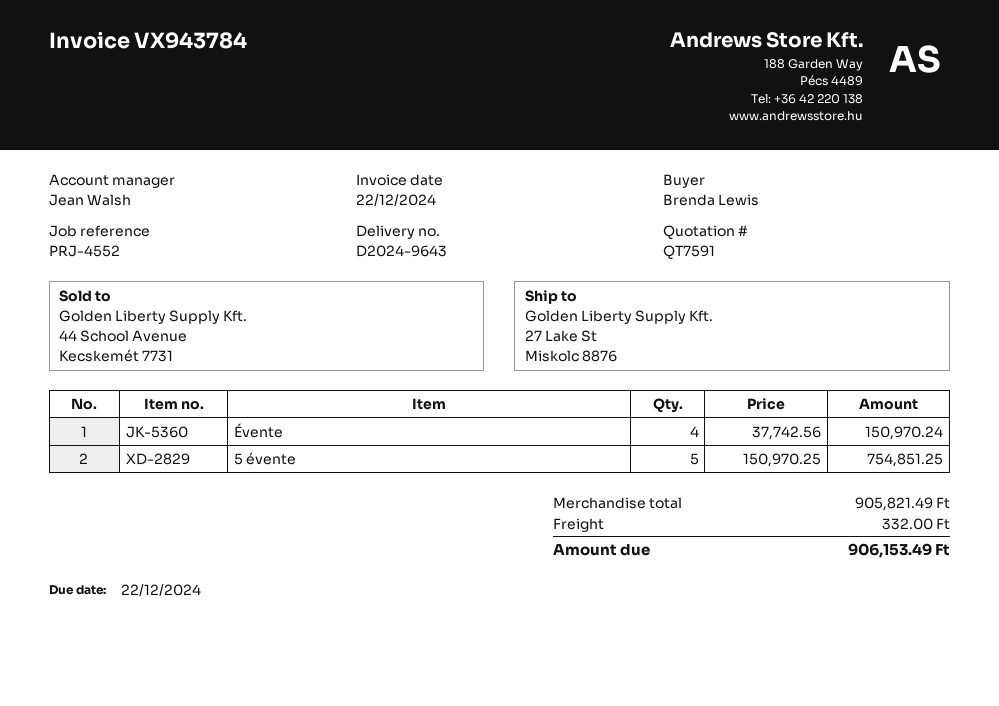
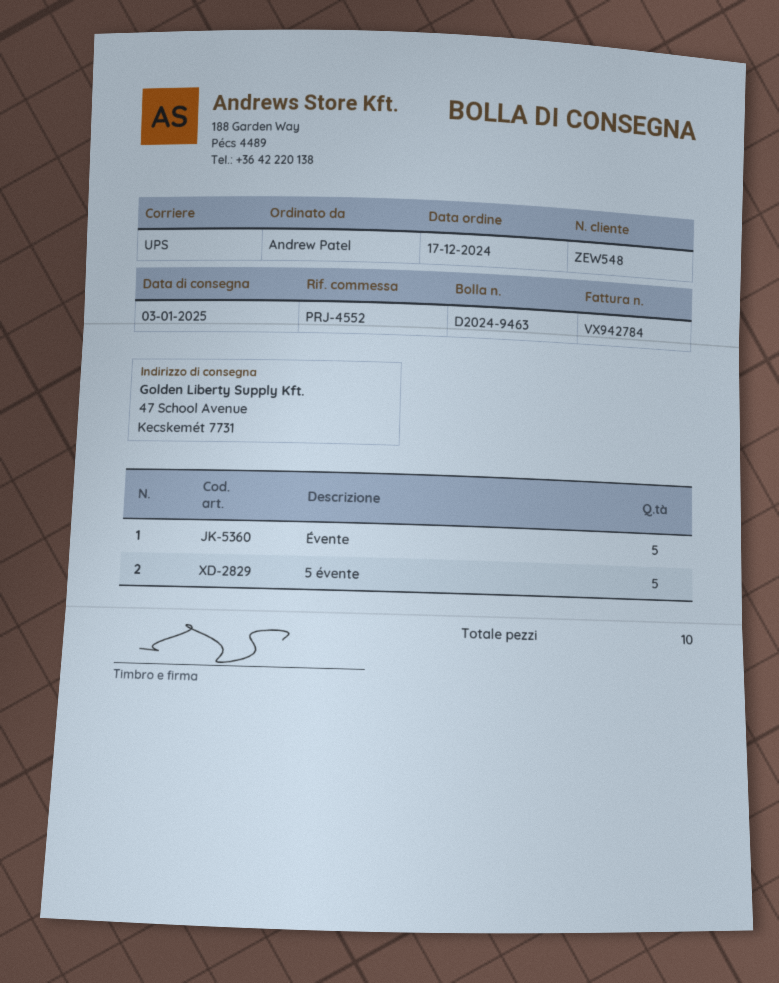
delivery note number: D2024-9643 -> D2024-9463
invoice number: VX943784 -> VX942784
ordered by: Brenda Lewis -> Andrew Patel
ship to: 27 Lake St, Miskolc 8876 -> 47 School Avenue, Kecskemét 7731
Évente: 4 -> 5

